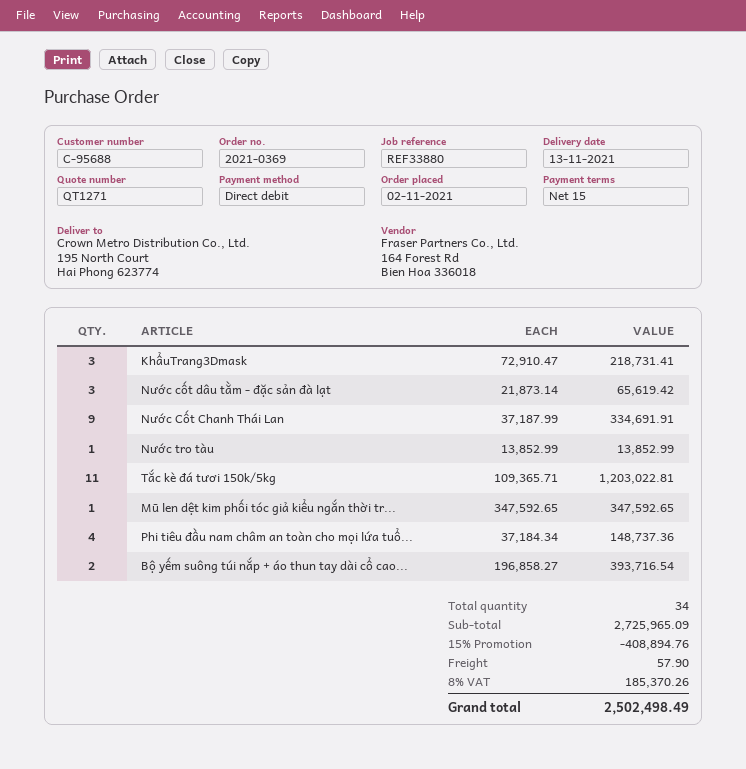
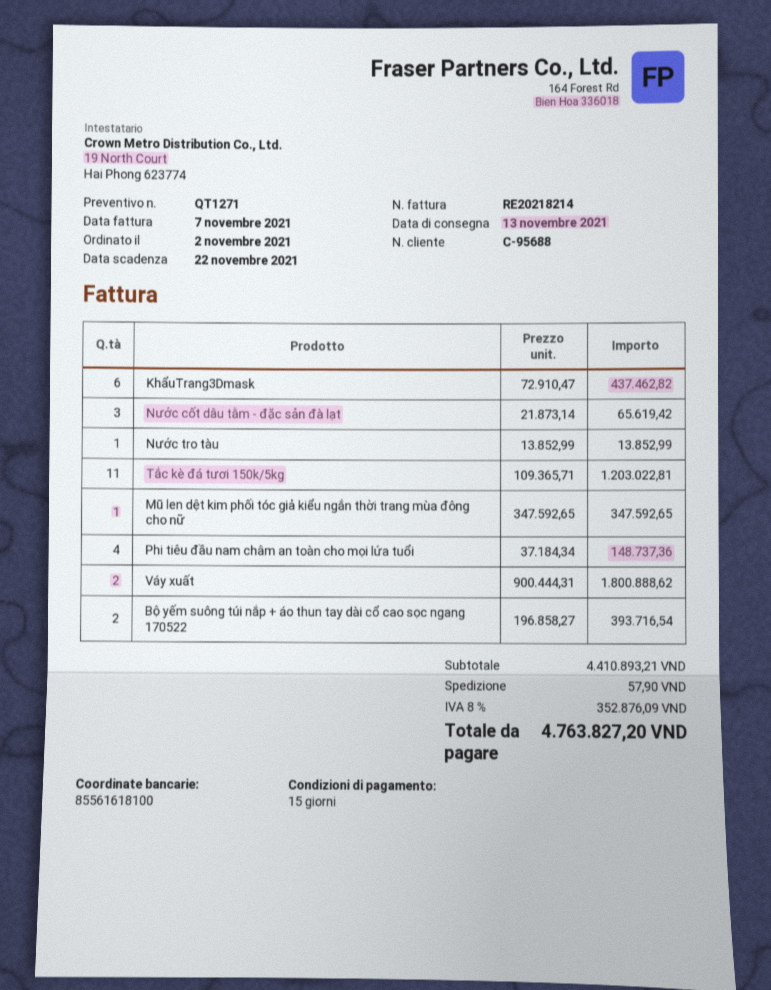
KhẩuTrang3Dmask: 3 x 72910.47 = 218731.41 -> 6 x 72910.47 = 437462.82
Nước Cốt Chanh Thái Lan: 9 x 37187.99 = 334691.91 -> none
Váy xuất: none -> 2 x 900444.31 = 1800888.62
subtotal: 2725965.09 -> 4410893.21
discount: 15% = 408894.76 -> none
tax: 8% = 185370.26 -> 8% = 352876.09
total: 2502498.49 -> 4763827.20

